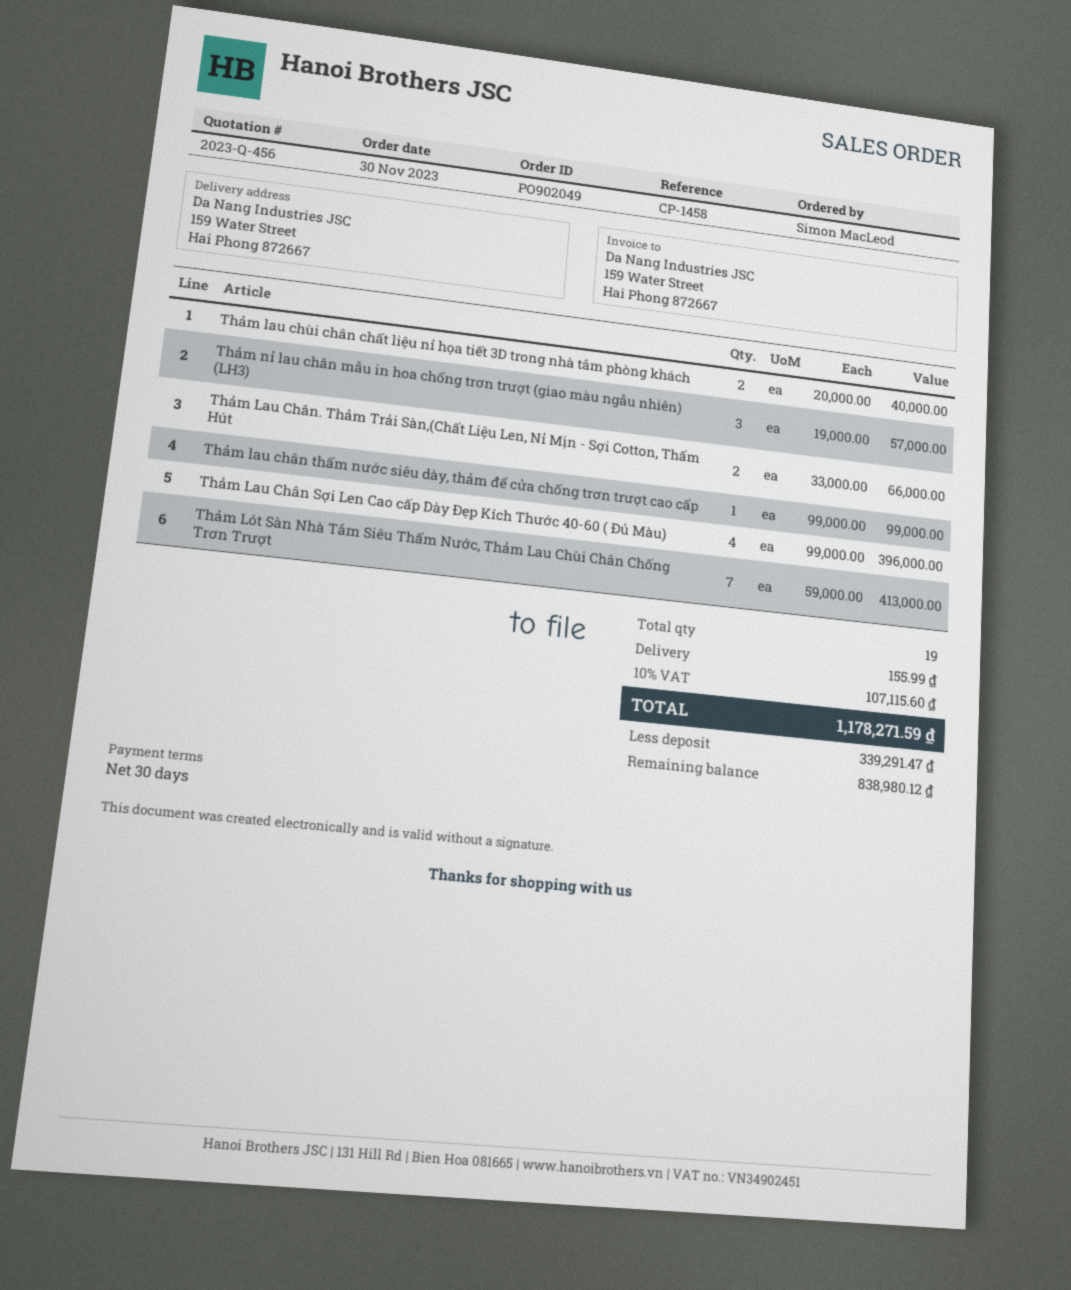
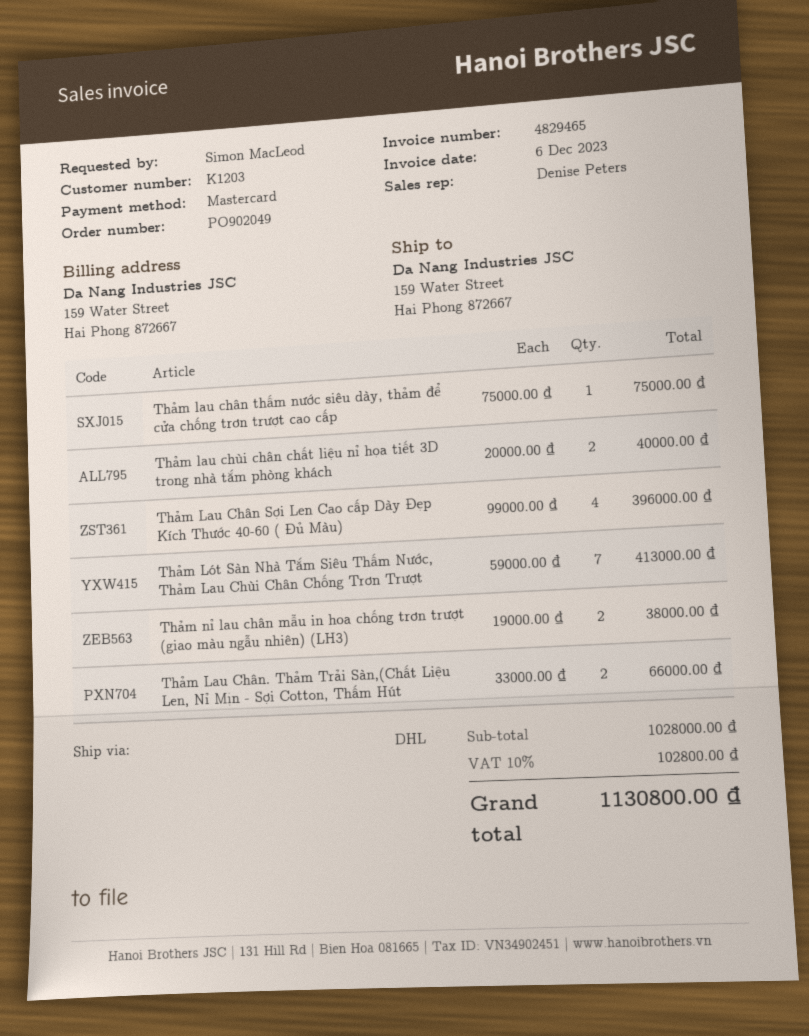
Thảm nỉ lau chân mẫu in hoa chống trơn trượt (giao màu ngẫu nhiên) (LH3): 3 x 19000.00 = 57000.00 -> 2 x 19000.00 = 38000.00
Thảm lau chân thấm nước siêu dày, thảm để cửa chống trơn trượt cao cấp: 1 x 99000.00 = 99000.00 -> 1 x 75000.00 = 75000.00
shipping: 155.99 -> none
tax: 10% = 107115.60 -> 10% = 102800.00
total: 1178271.59 -> 1130800.00

